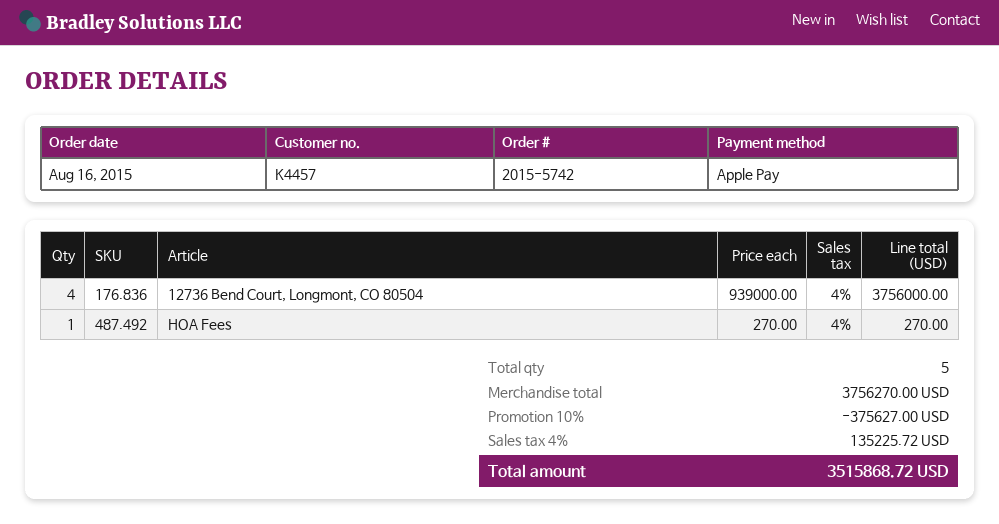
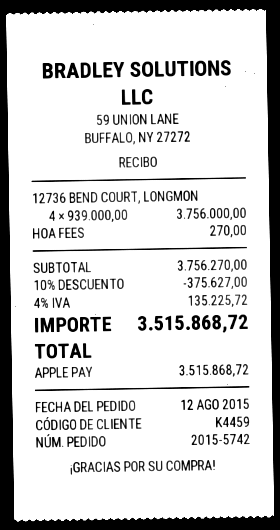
order date: 2015-08-16 -> 2015-08-12
customer number: K4457 -> K4459

